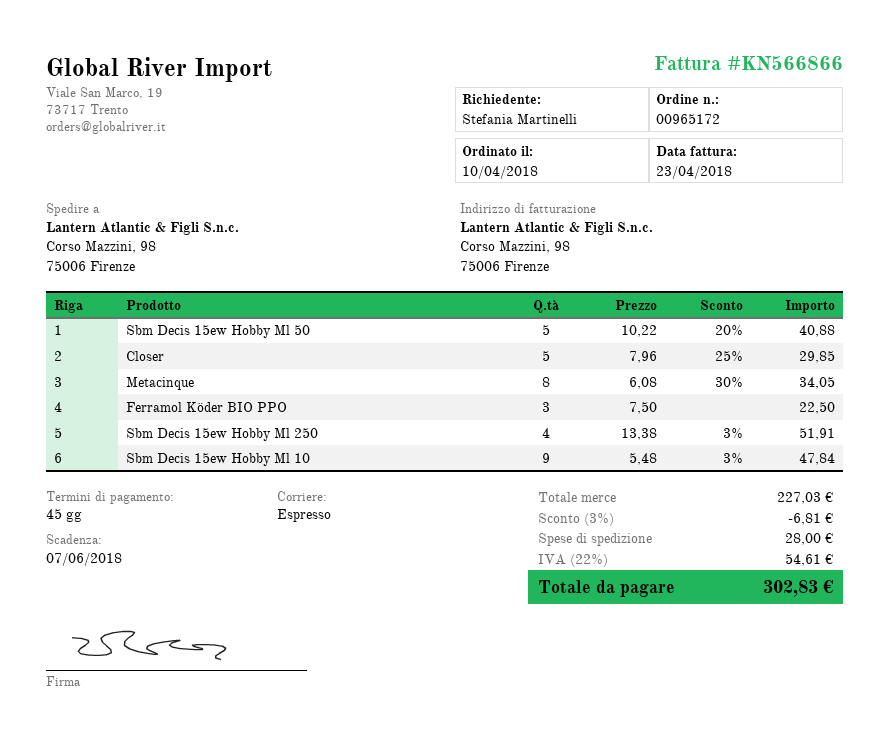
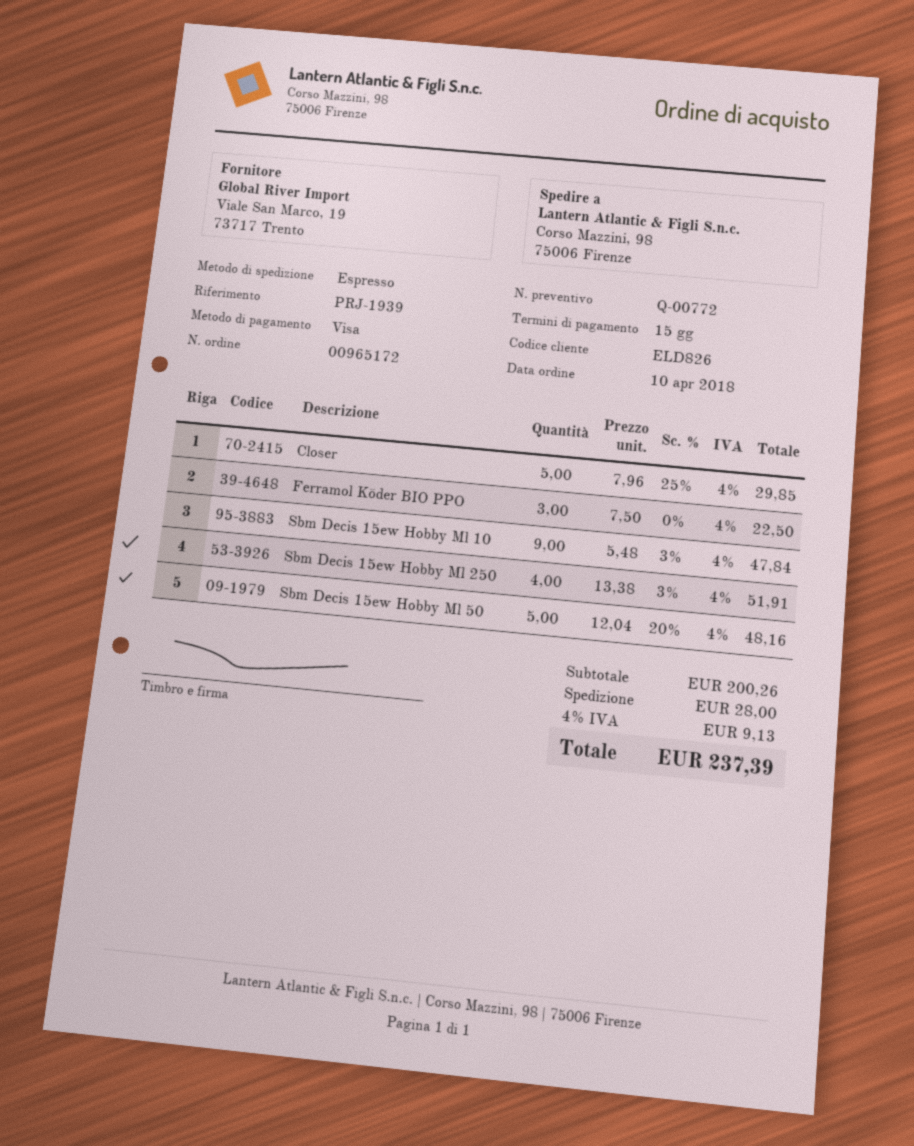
payment terms: 45 days -> 15 days
Sbm Decis 15ew Hobby Ml 50: 5 x 10.22 - 20% = 40.88 -> 5 x 12.04 - 20% = 48.16
Metacinque: 8 x 6.08 - 30% = 34.05 -> none
subtotal: 227.03 -> 200.26
discount: 3% = 6.81 -> none
tax: 22% = 54.61 -> 4% = 9.13
total: 302.83 -> 237.39

